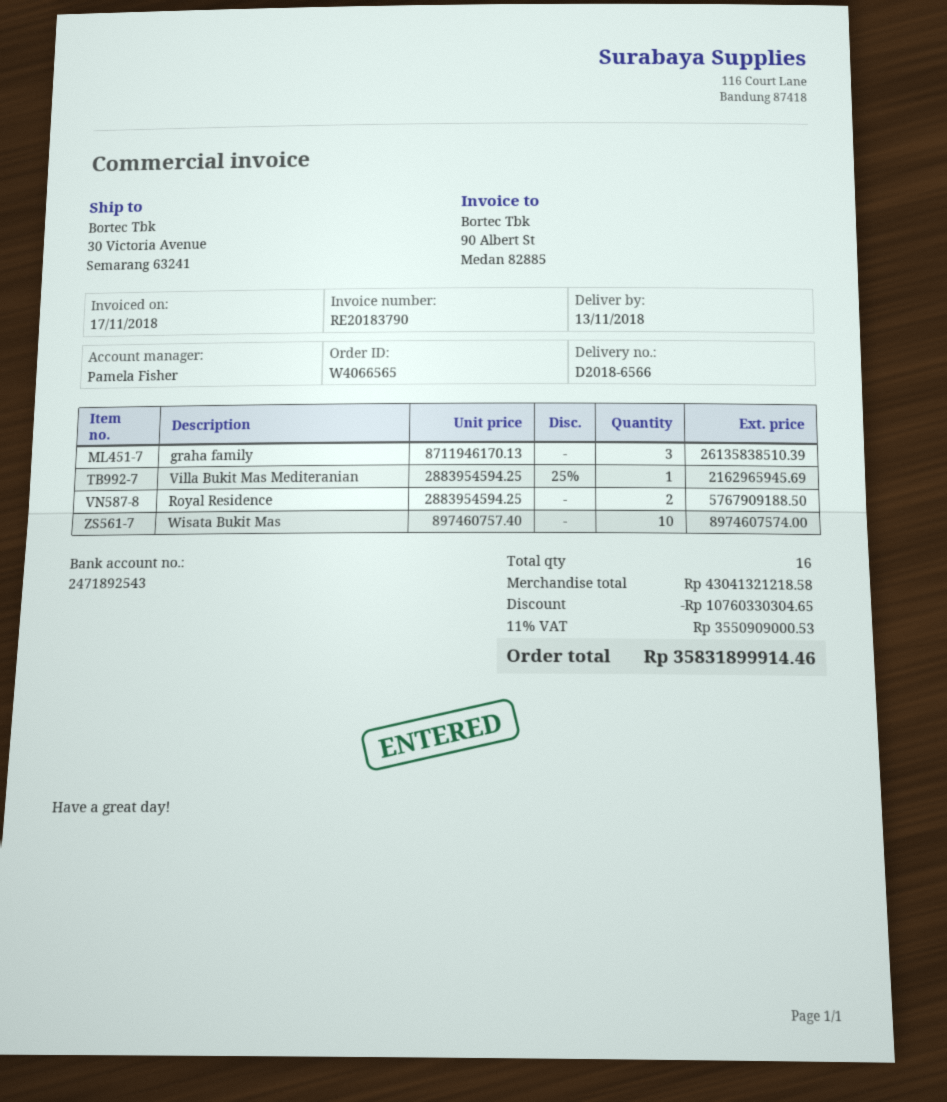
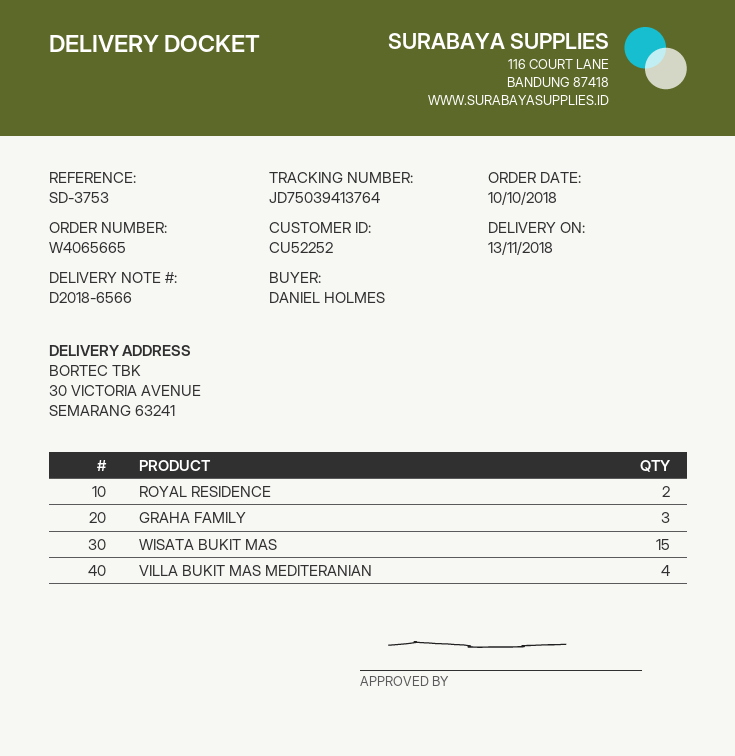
order number: W4066565 -> W4065665
Villa Bukit Mas Mediteranian: 1 -> 4
Wisata Bukit Mas: 10 -> 15

